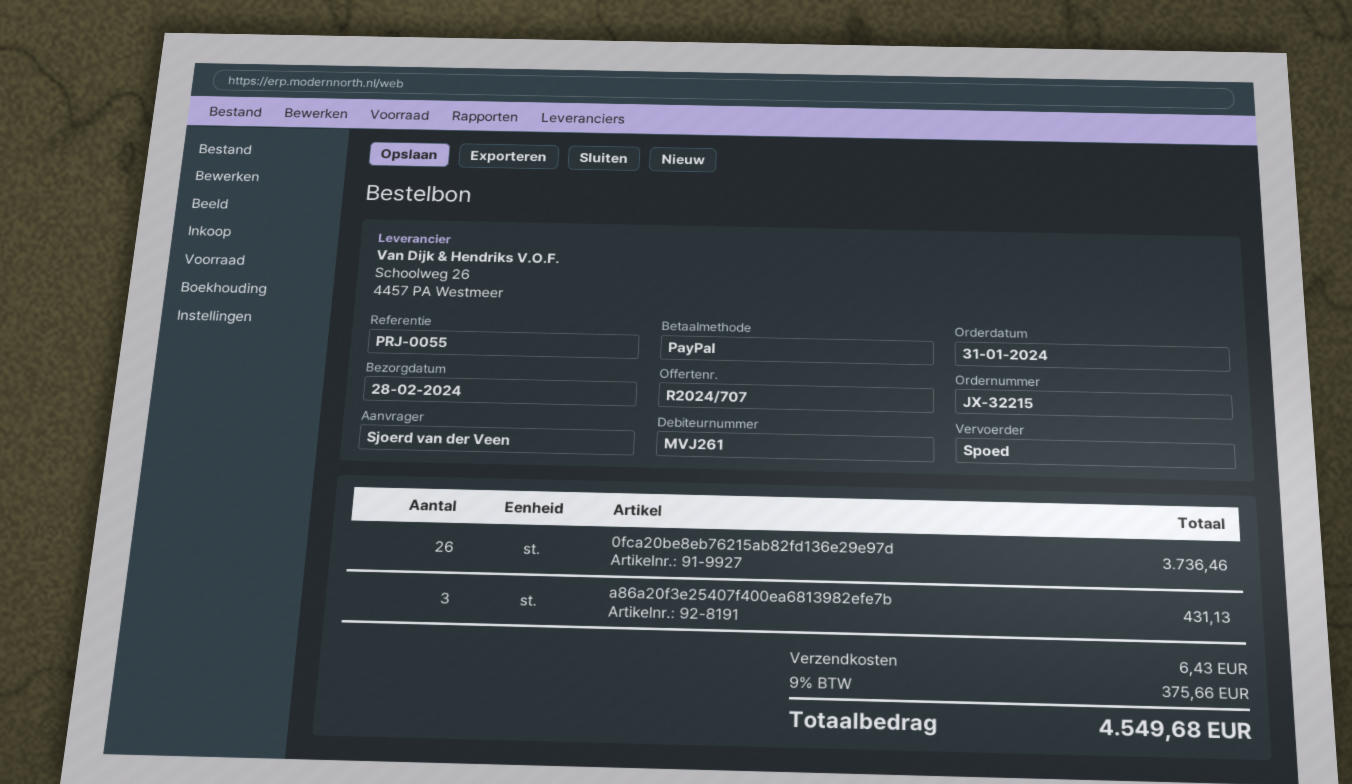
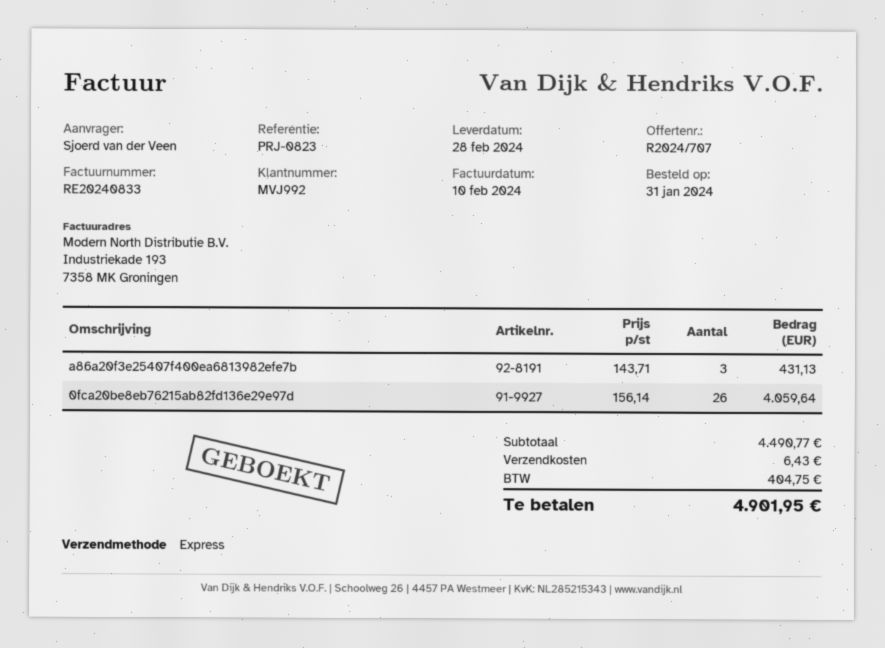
customer number: MVJ261 -> MVJ992
reference: PRJ-0055 -> PRJ-0823
0fca20be8eb76215ab82fd136e29e97d: 26 for 3736.46 -> 26 for 4059.64
tax: 375.66 -> 404.75
total: 4549.68 -> 4901.95

